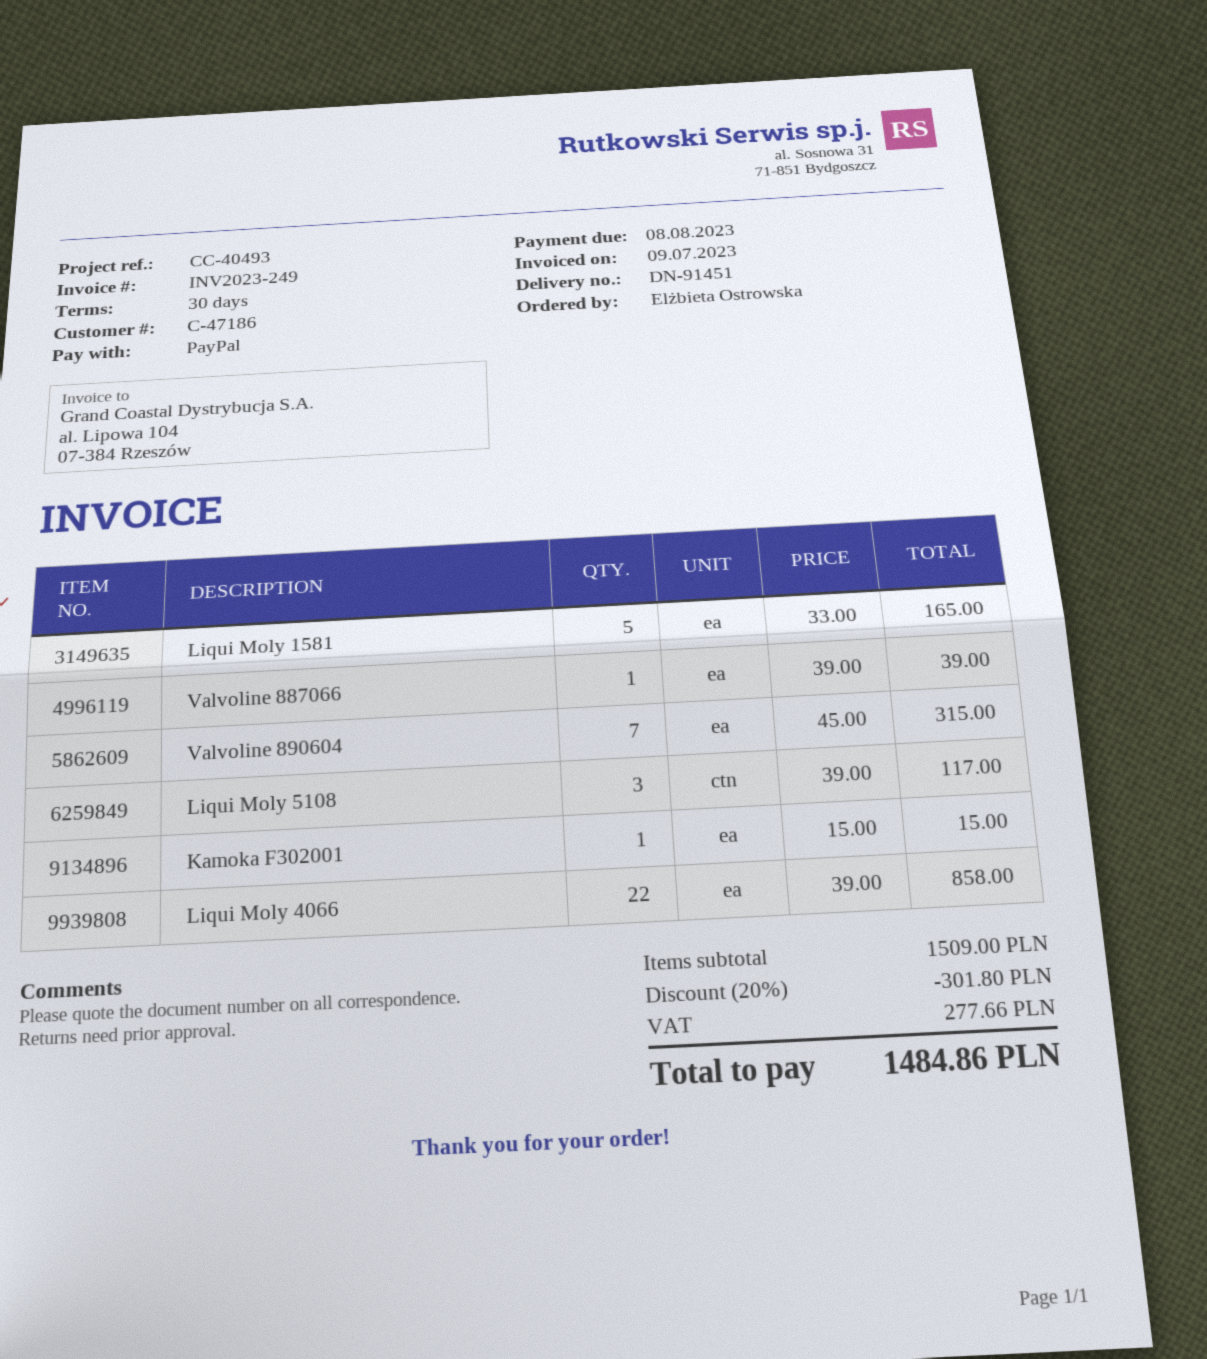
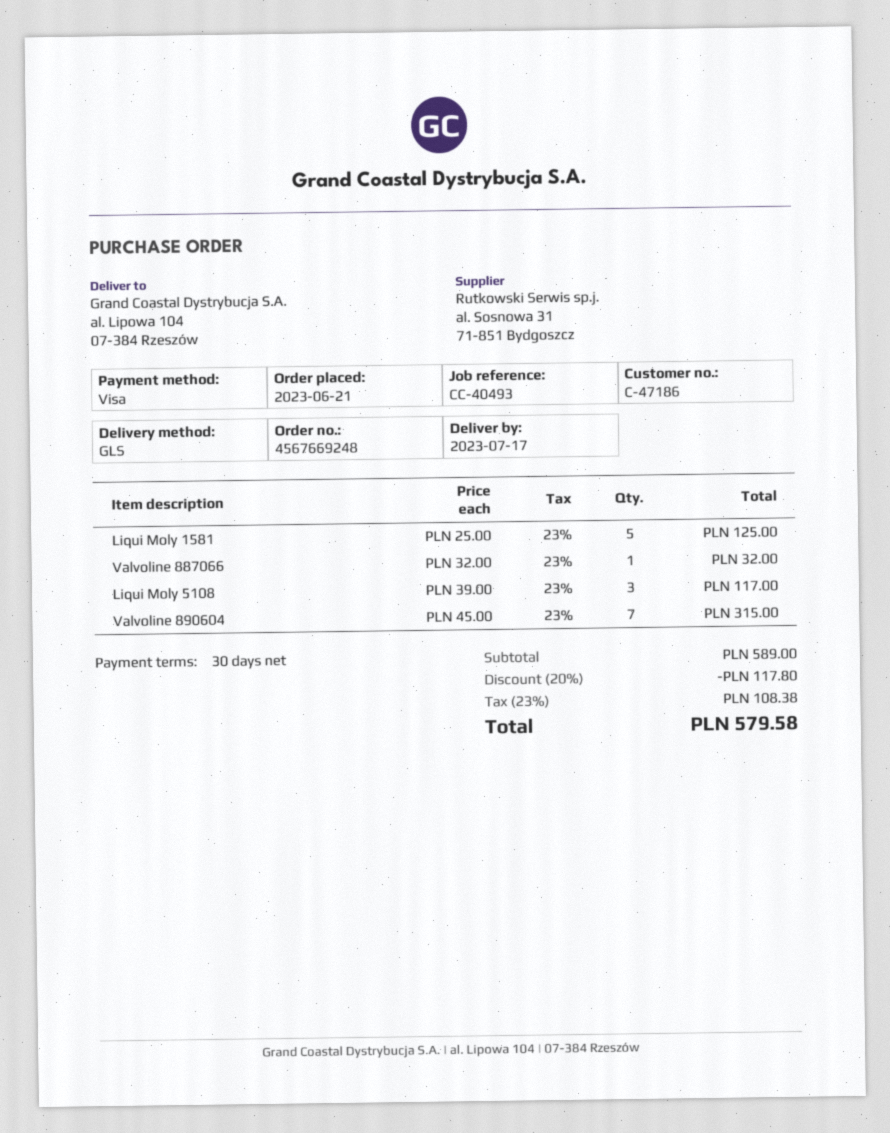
payment method: PayPal -> Visa
Liqui Moly 1581: 5 x 33.00 = 165.00 -> 5 x 25.00 = 125.00
Valvoline 887066: 1 x 39.00 = 39.00 -> 1 x 32.00 = 32.00
Kamoka F302001: 1 x 15.00 = 15.00 -> none
Liqui Moly 4066: 22 x 39.00 = 858.00 -> none
subtotal: 1509.00 -> 589.00
discount: 20% = 301.80 -> 20% = 117.80
tax: 277.66 -> 108.38
total: 1484.86 -> 579.58

